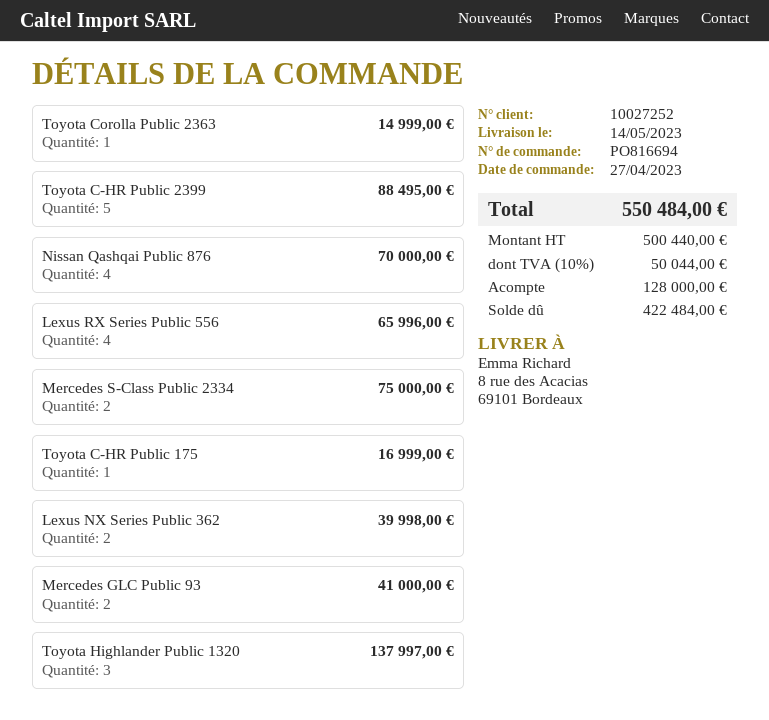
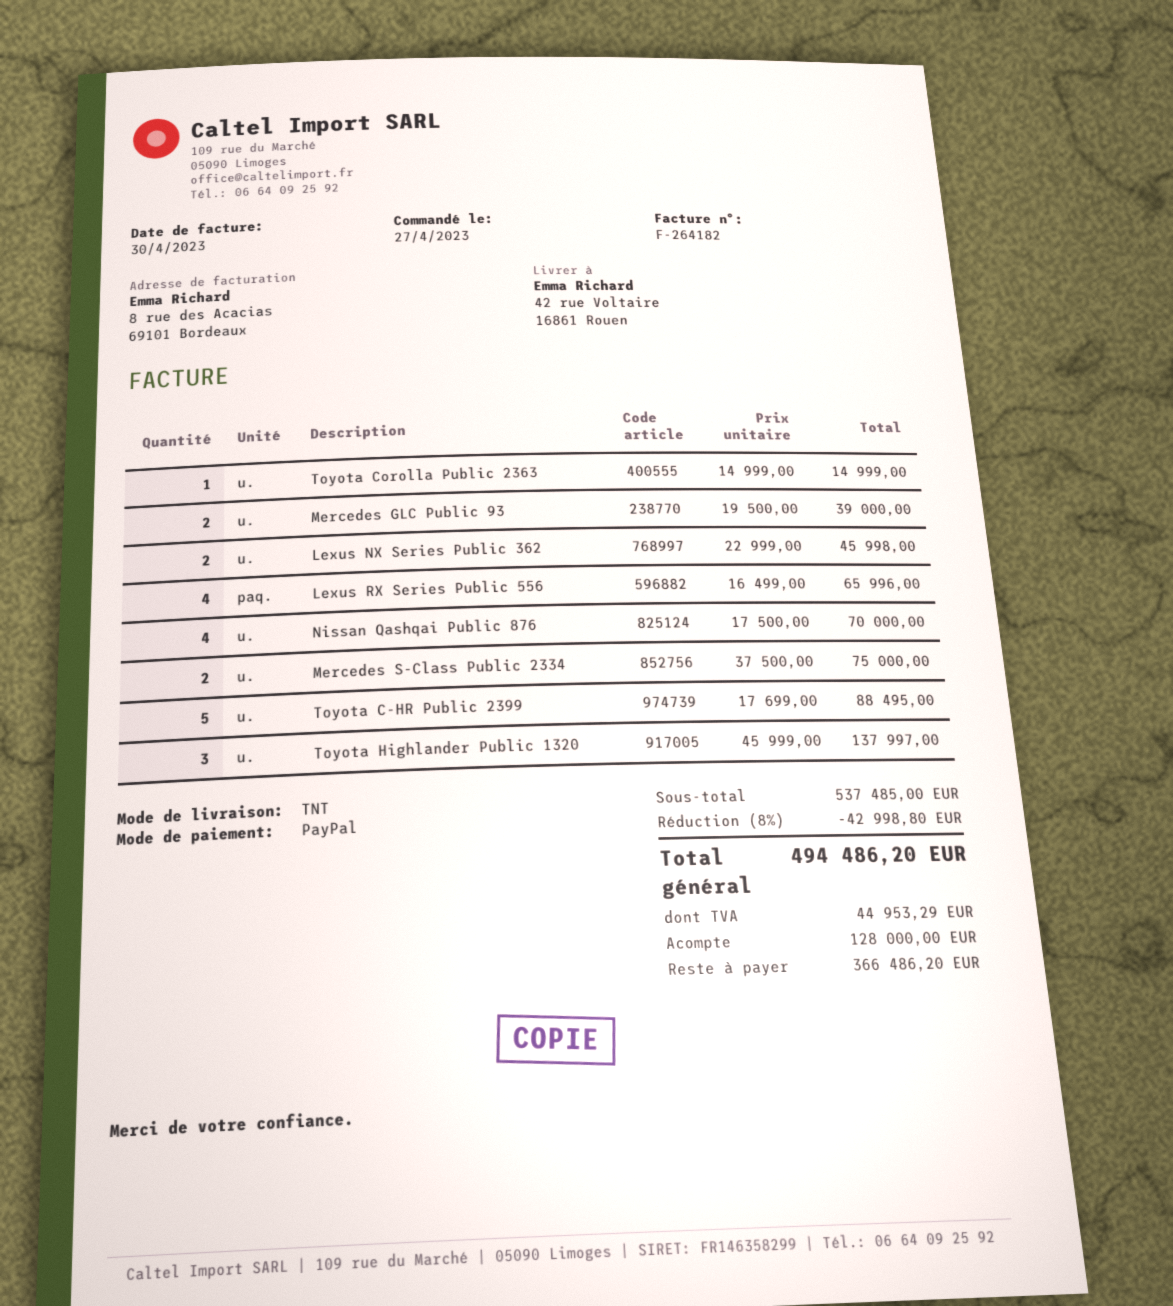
ship to: 8 rue des Acacias, 69101 Bordeaux -> 42 rue Voltaire, 16861 Rouen
Toyota C-HR Public 175: 1 for 16999.00 -> none
Lexus NX Series Public 362: 2 for 39998.00 -> 2 for 45998.00
Mercedes GLC Public 93: 2 for 41000.00 -> 2 for 39000.00
discount: none -> 8% = 42998.80
tax: 50044.00 -> 44953.29
total: 550484.00 -> 494486.20
balance: 422484.00 -> 366486.20

